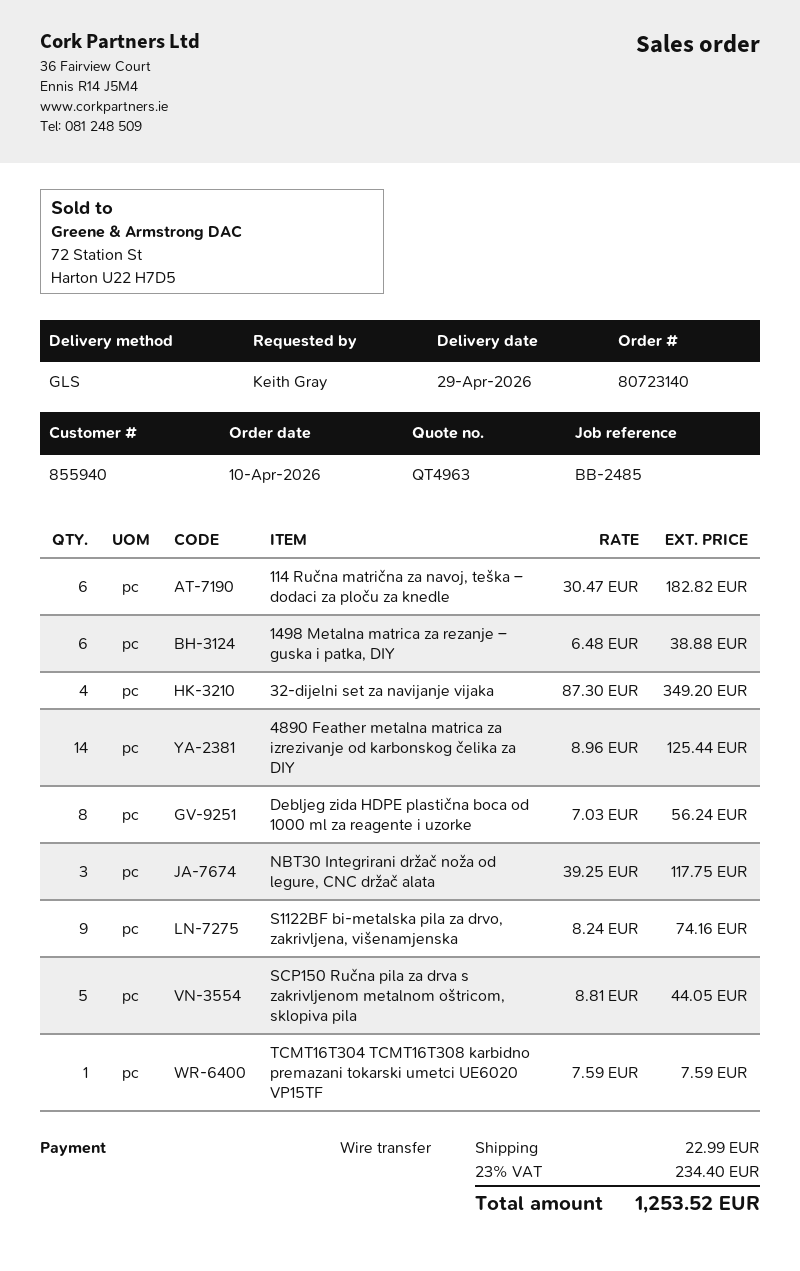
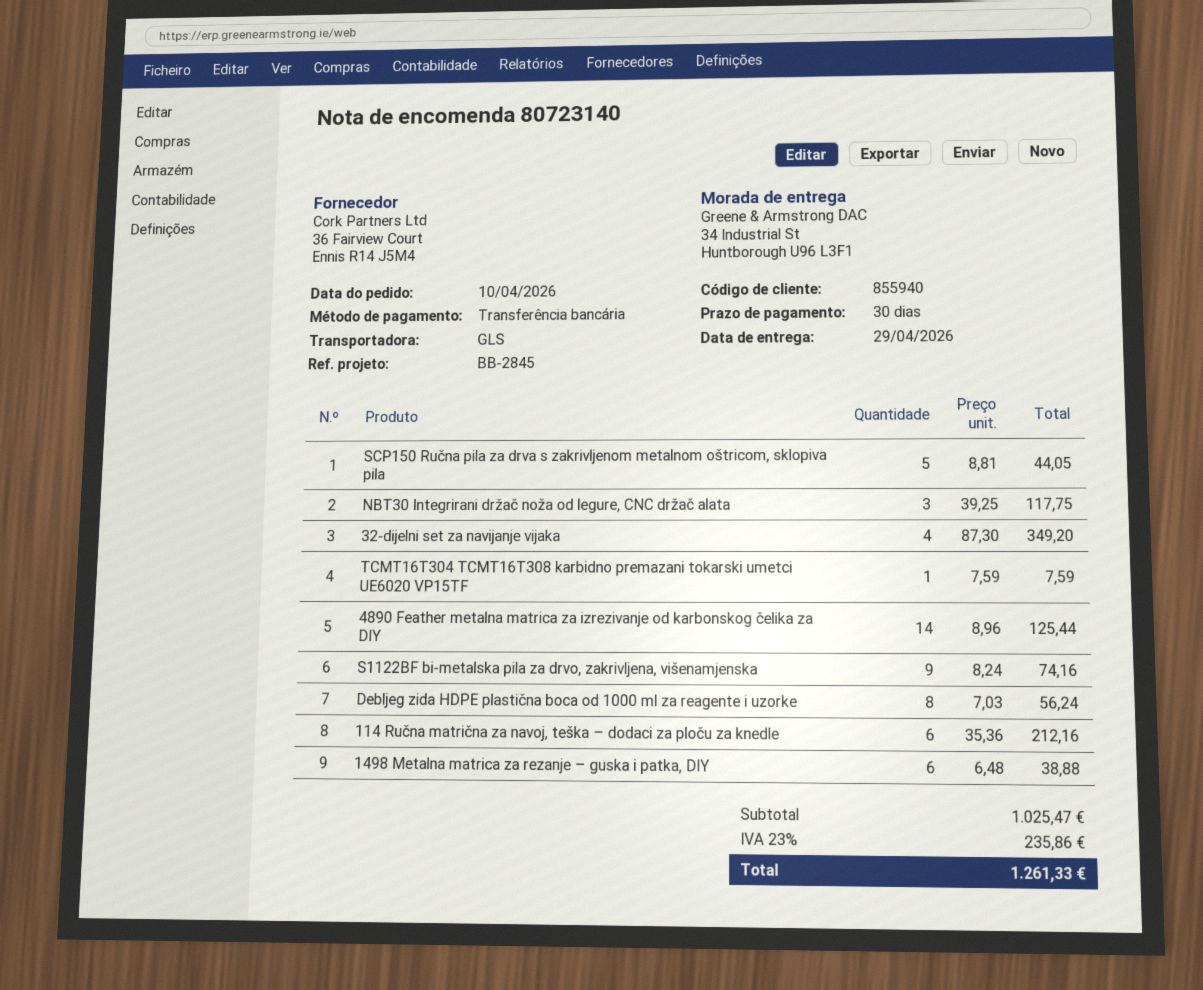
reference: BB-2485 -> BB-2845
114 Ručna matrična za navoj, teška – dodaci za ploču za knedle: 6 x 30.47 = 182.82 -> 6 x 35.36 = 212.16
shipping: 22.99 -> none
tax: 23% = 234.40 -> 23% = 235.86
total: 1253.52 -> 1261.33

